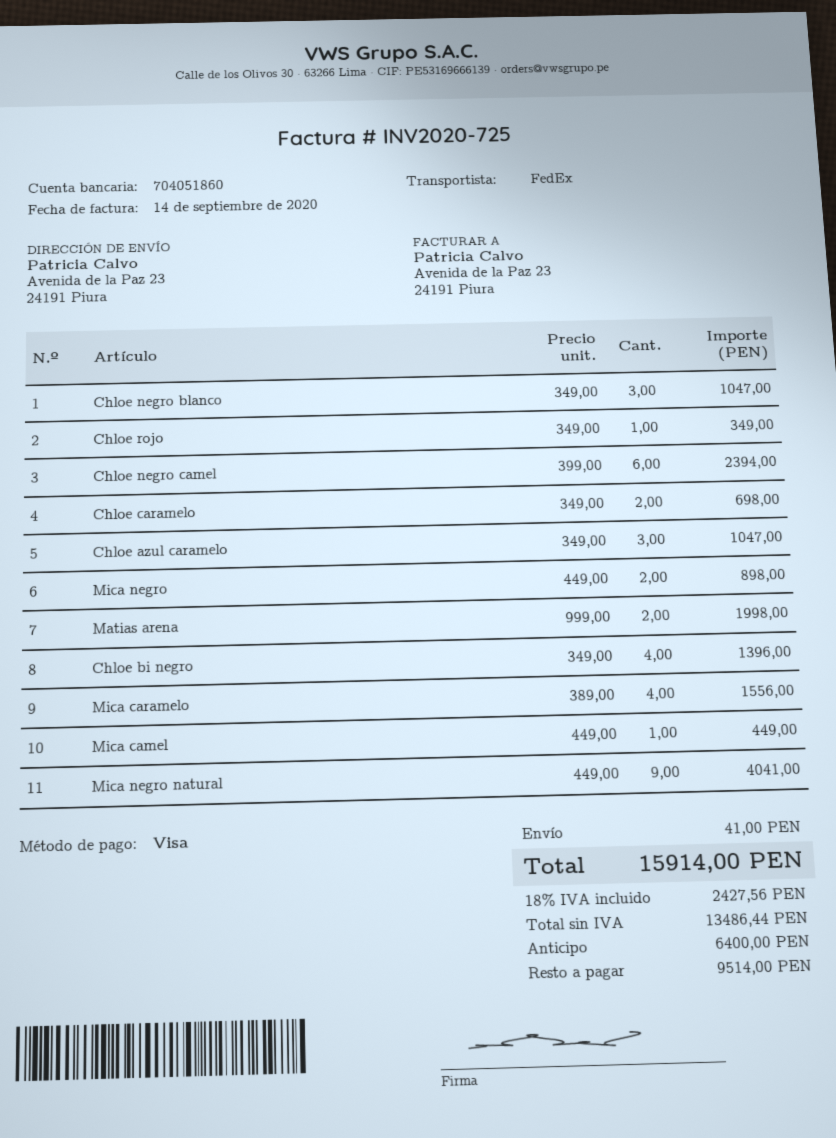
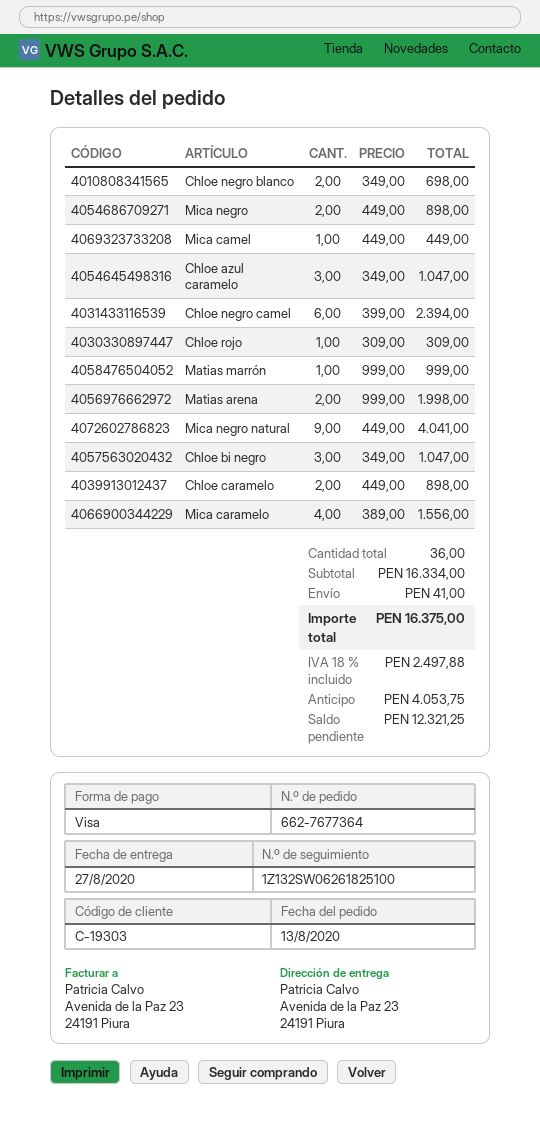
Chloe negro blanco: 3 x 349.00 = 1047.00 -> 2 x 349.00 = 698.00
Chloe rojo: 1 x 349.00 = 349.00 -> 1 x 309.00 = 309.00
Chloe caramelo: 2 x 349.00 = 698.00 -> 2 x 449.00 = 898.00
Chloe bi negro: 4 x 349.00 = 1396.00 -> 3 x 349.00 = 1047.00
Matias marrón: none -> 1 x 999.00 = 999.00
tax: 18% = 2427.56 -> 18% = 2497.88
total: 15914.00 -> 16375.00
deposit: 6400.00 -> 4053.75
balance: 9514.00 -> 12321.25

